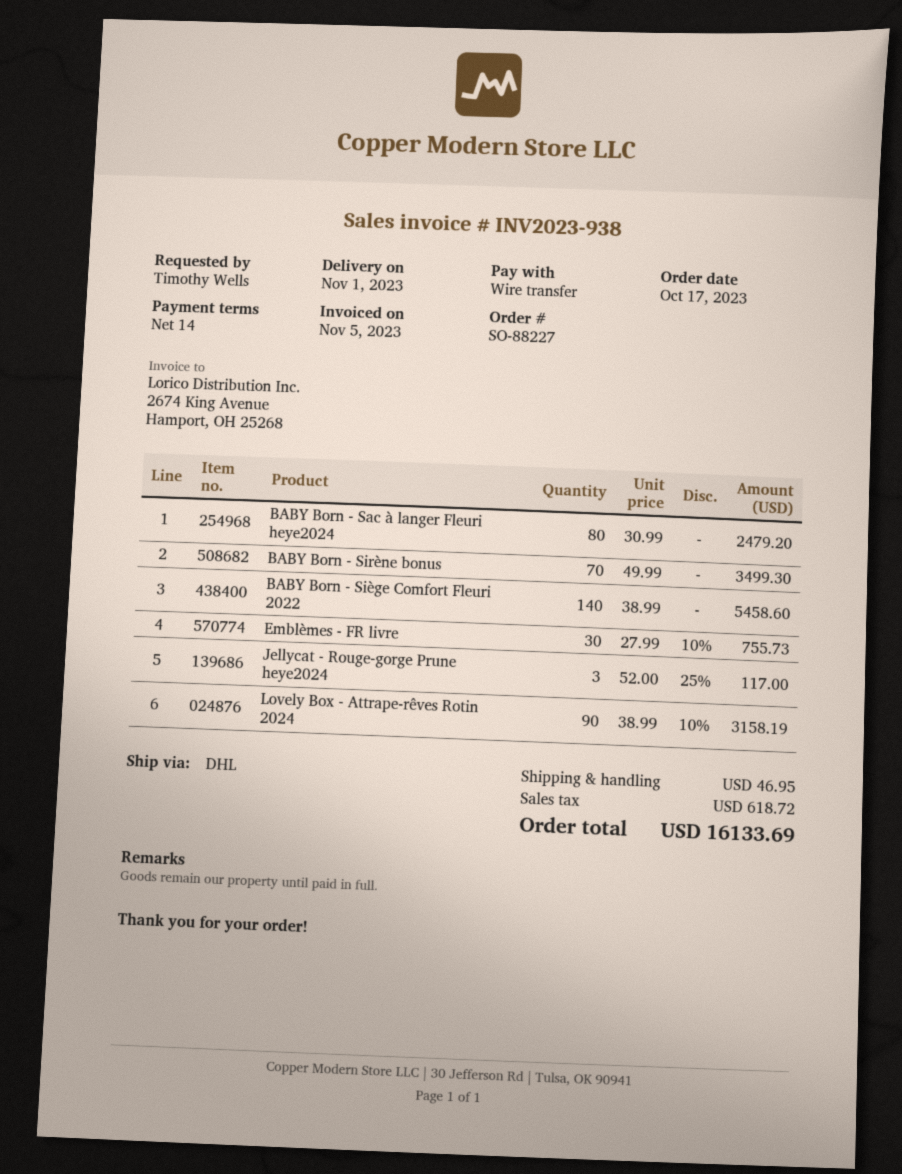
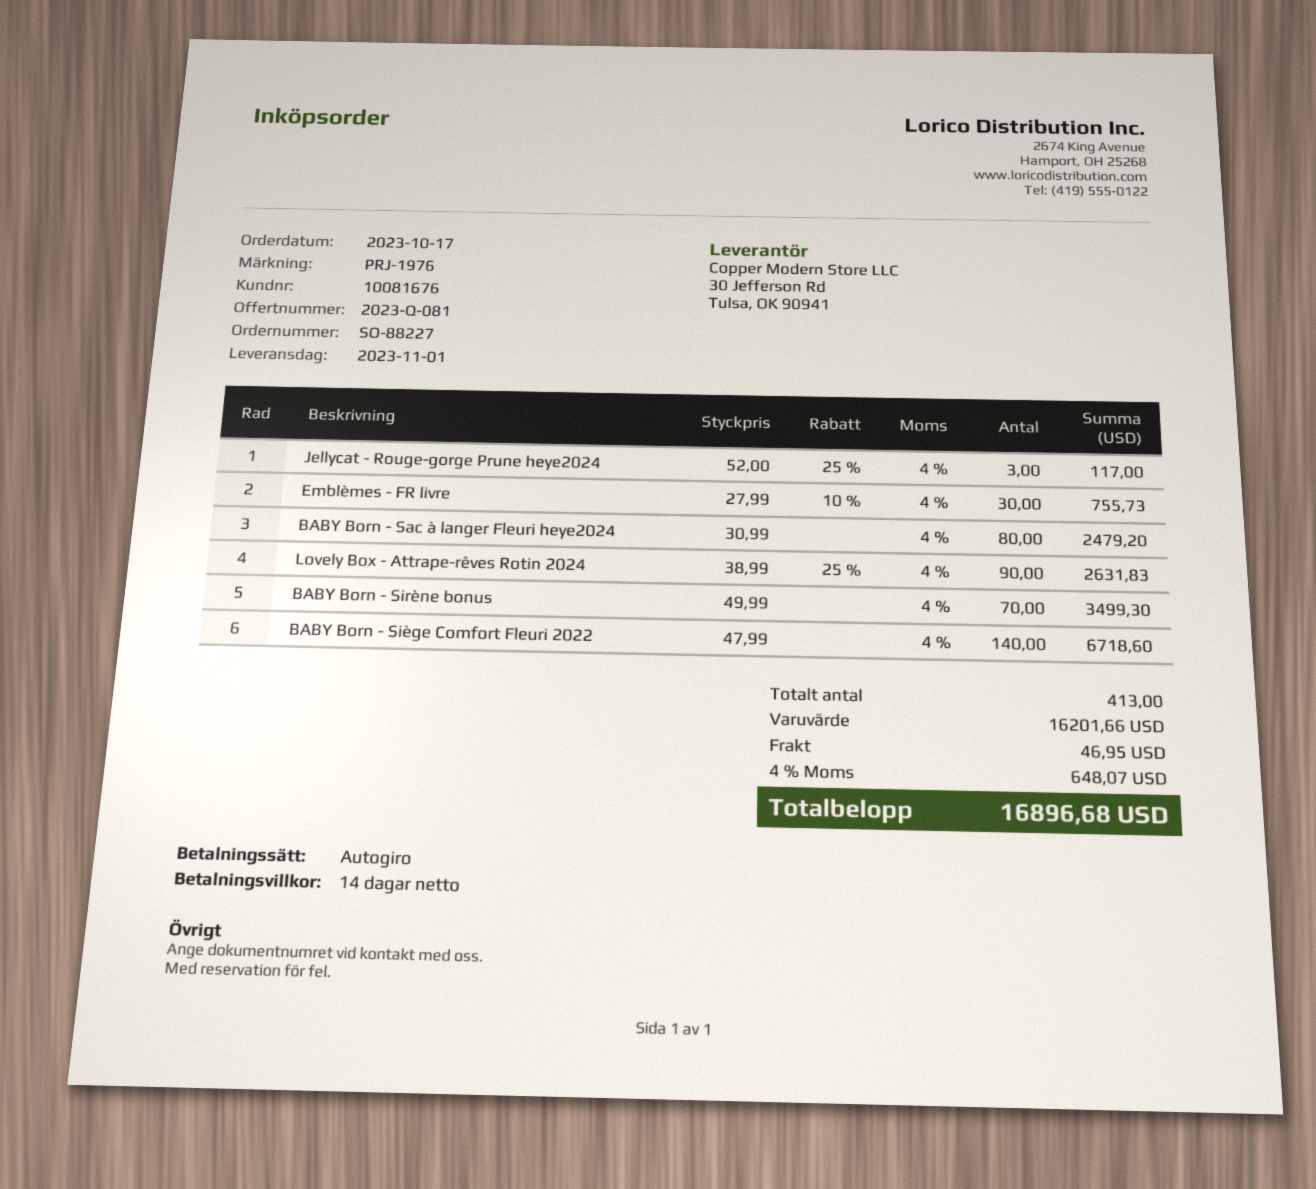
payment method: bank transfer -> direct debit
BABY Born - Siège Comfort Fleuri 2022: 140 x 38.99 = 5458.60 -> 140 x 47.99 = 6718.60
Lovely Box - Attrape-rêves Rotin 2024: 90 x 38.99 - 10% = 3158.19 -> 90 x 38.99 - 25% = 2631.83
tax: 618.72 -> 648.07
total: 16133.69 -> 16896.68

